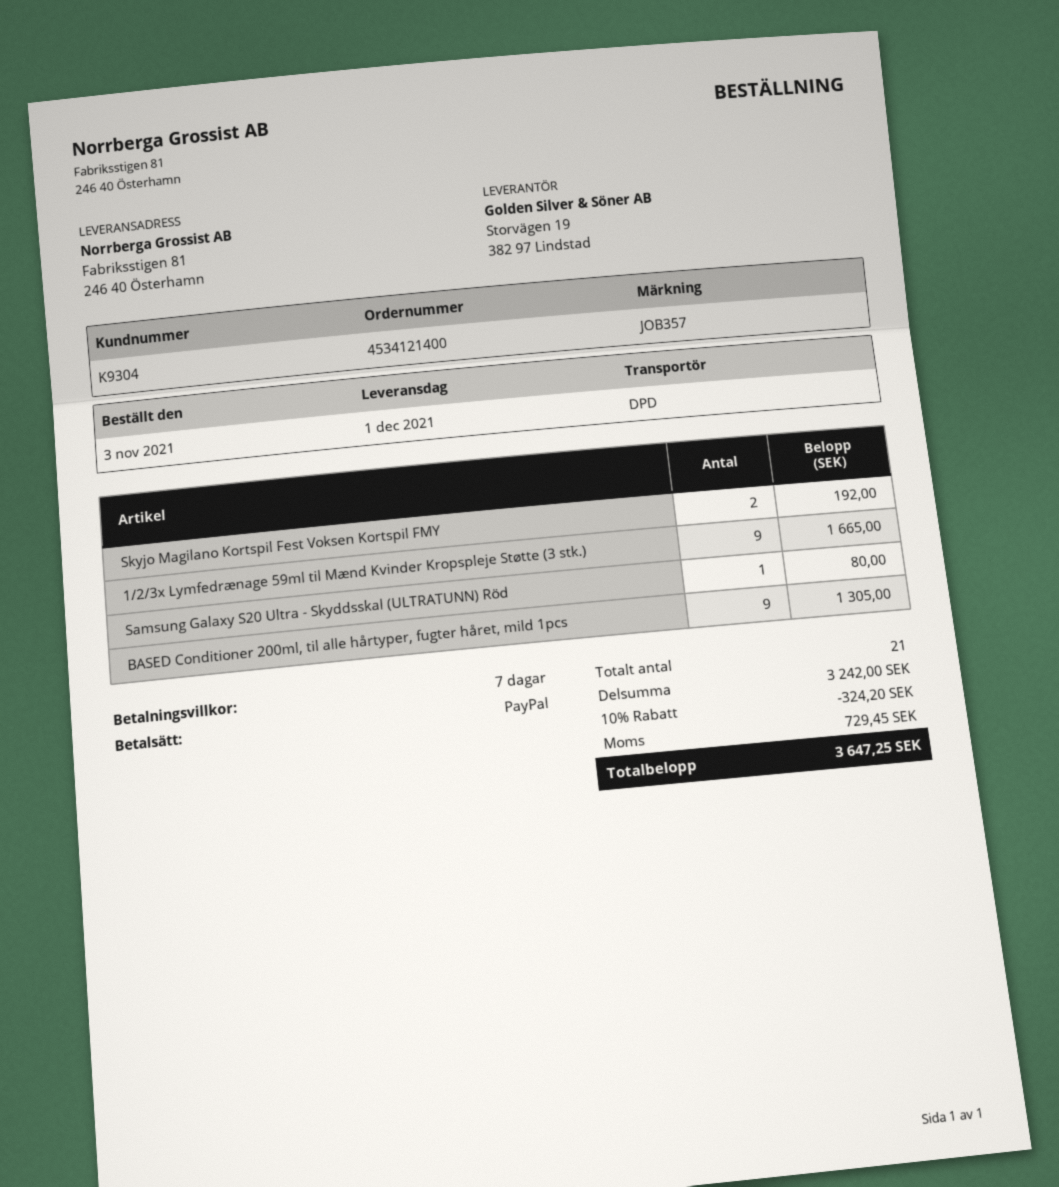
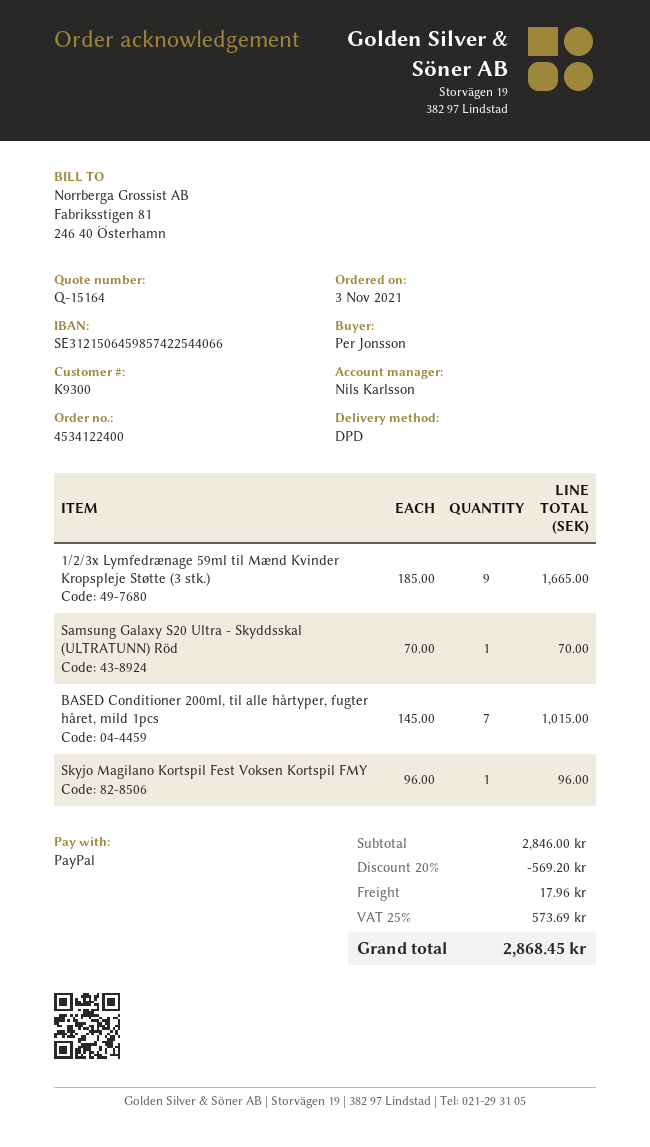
order number: 4534121400 -> 4534122400
customer number: K9304 -> K9300
Skyjo Magilano Kortspil Fest Voksen Kortspil FMY: 2 for 192.00 -> 1 for 96.00
Samsung Galaxy S20 Ultra - Skyddsskal (ULTRATUNN) Röd: 1 for 80.00 -> 1 for 70.00
BASED Conditioner 200ml, til alle hårtyper, fugter håret, mild 1pcs: 9 for 1305.00 -> 7 for 1015.00
subtotal: 3242.00 -> 2846.00
discount: 10% = 324.20 -> 20% = 569.20
shipping: none -> 17.96
tax: 729.45 -> 573.69
total: 3647.25 -> 2868.45

